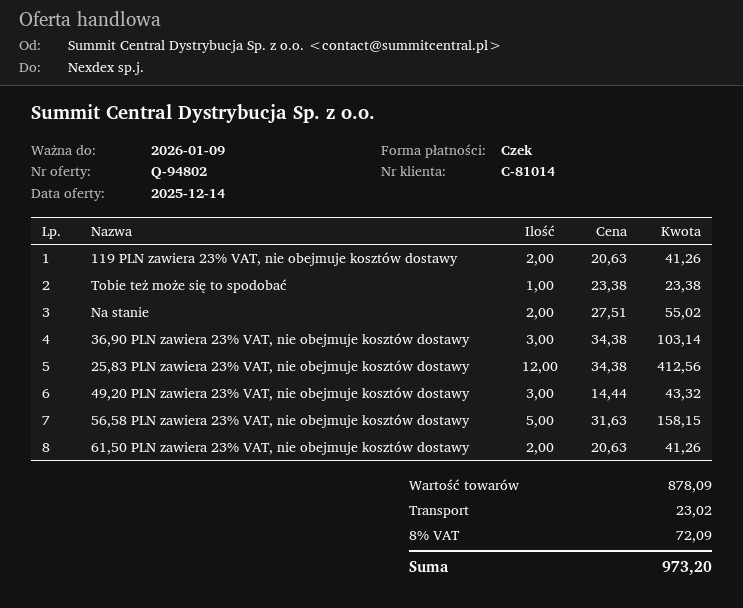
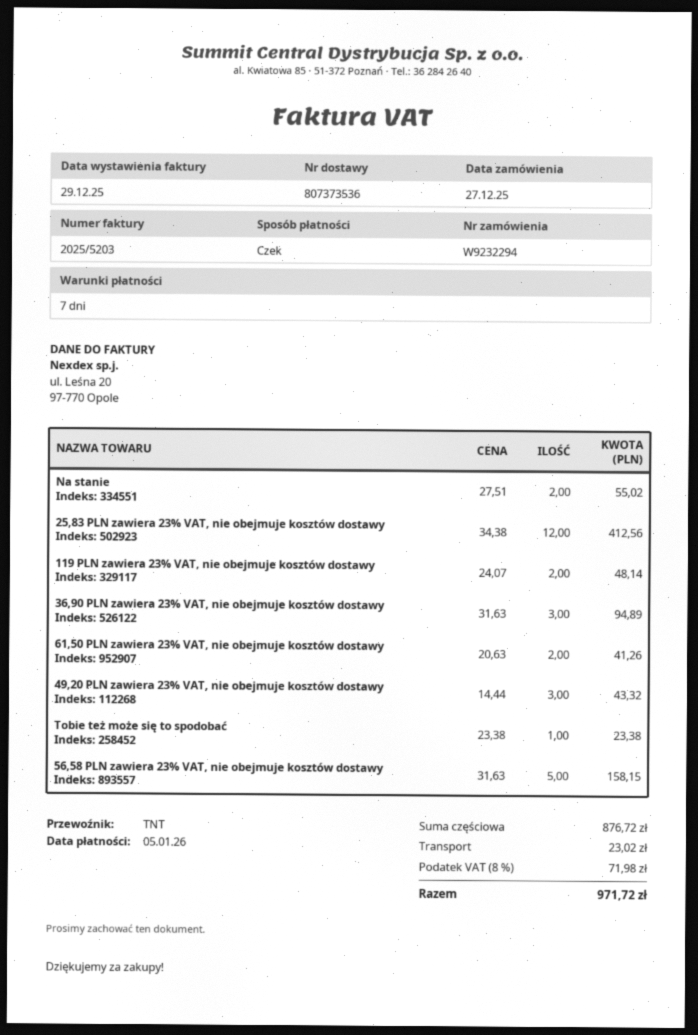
119 PLN zawiera 23% VAT, nie obejmuje kosztów dostawy: 2 x 20.63 = 41.26 -> 2 x 24.07 = 48.14
36,90 PLN zawiera 23% VAT, nie obejmuje kosztów dostawy: 3 x 34.38 = 103.14 -> 3 x 31.63 = 94.89
subtotal: 878.09 -> 876.72
tax: 8% = 72.09 -> 8% = 71.98
total: 973.20 -> 971.72

